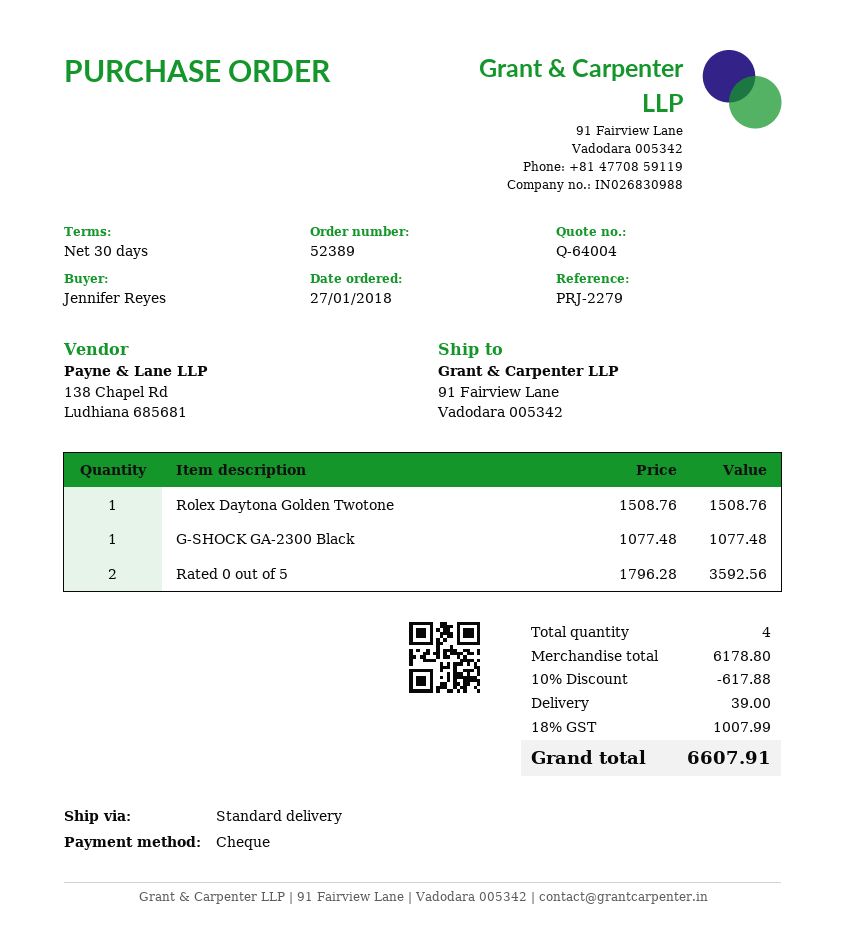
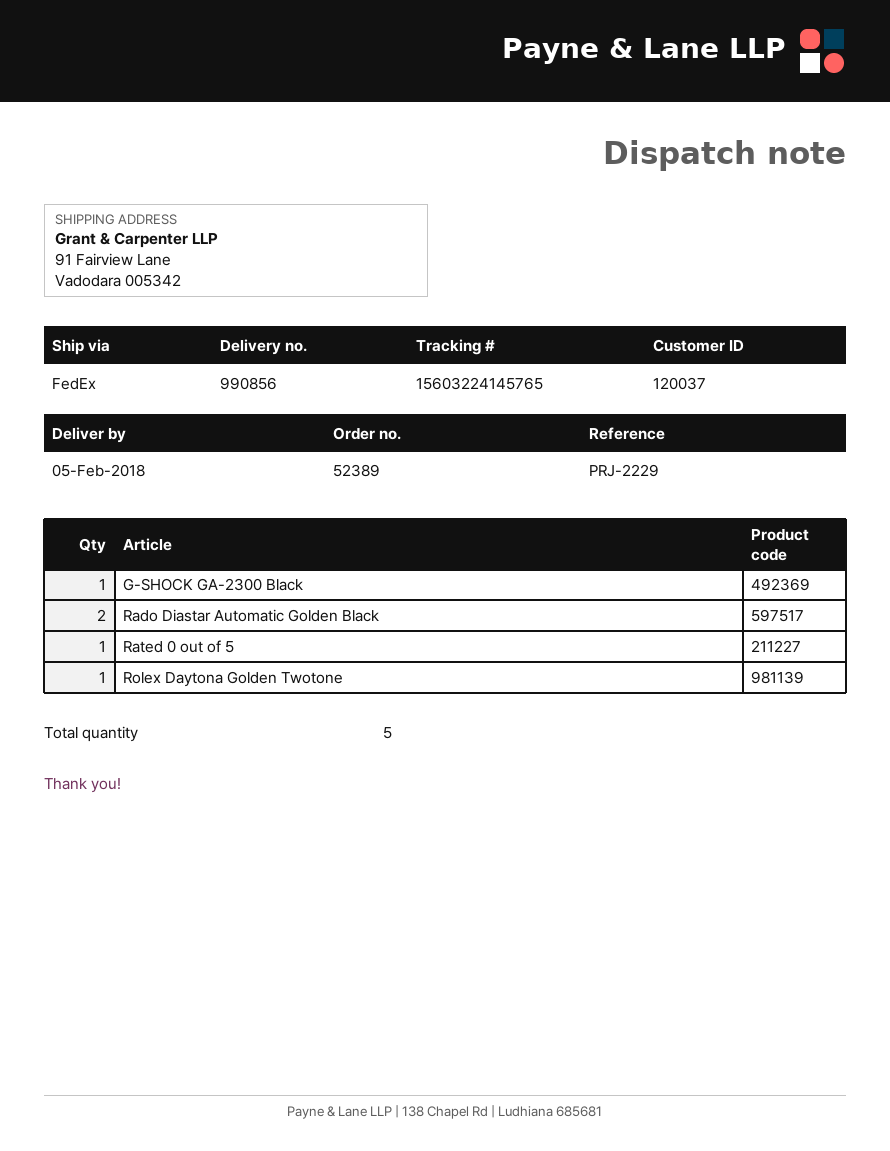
reference: PRJ-2279 -> PRJ-2229
shipping method: standard -> FedEx
Rated 0 out of 5: 2 -> 1
Rado Diastar Automatic Golden Black: none -> 2
total quantity: 4 -> 5

